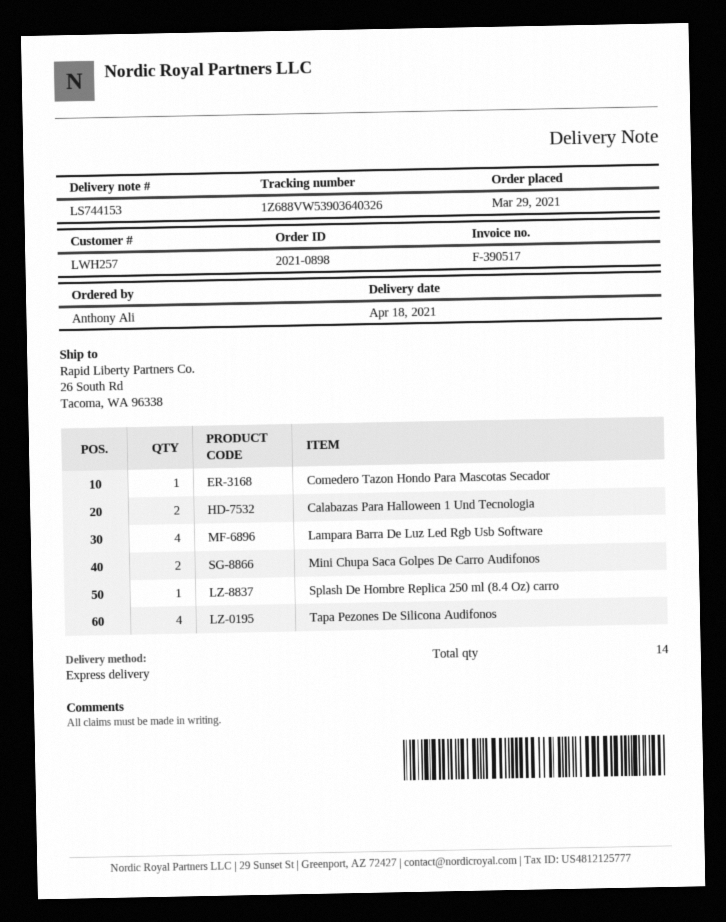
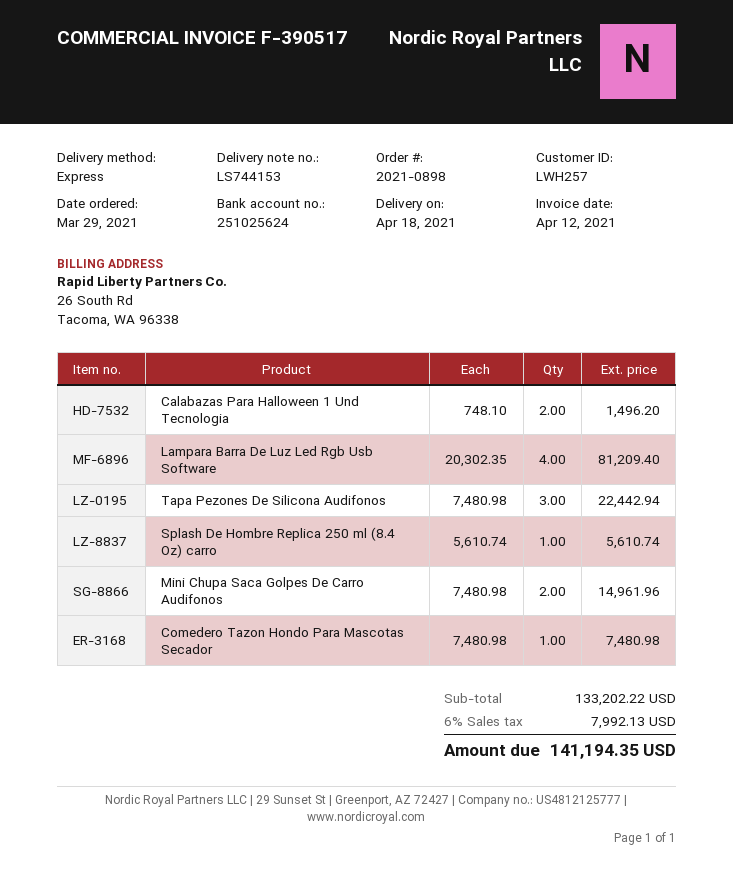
Tapa Pezones De Silicona Audifonos: 4 -> 3

